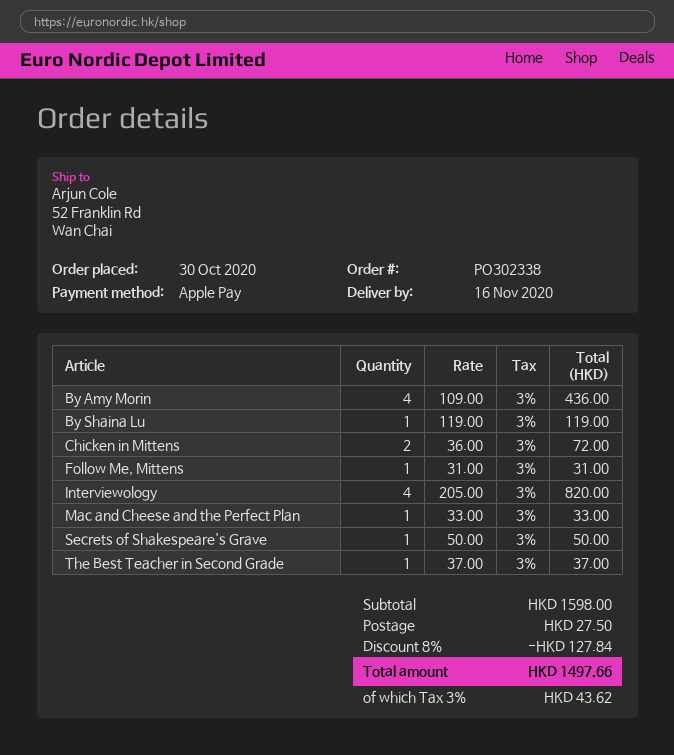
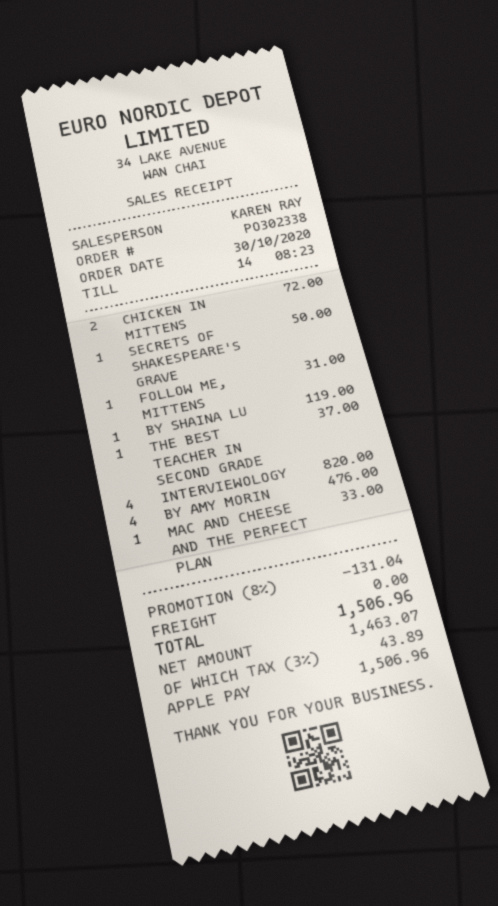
By Amy Morin: 4 for 436.00 -> 4 for 476.00
discount: 8% = 127.84 -> 8% = 131.04
shipping: 27.50 -> 0.00
tax: 3% = 43.62 -> 3% = 43.89
total: 1497.66 -> 1506.96

